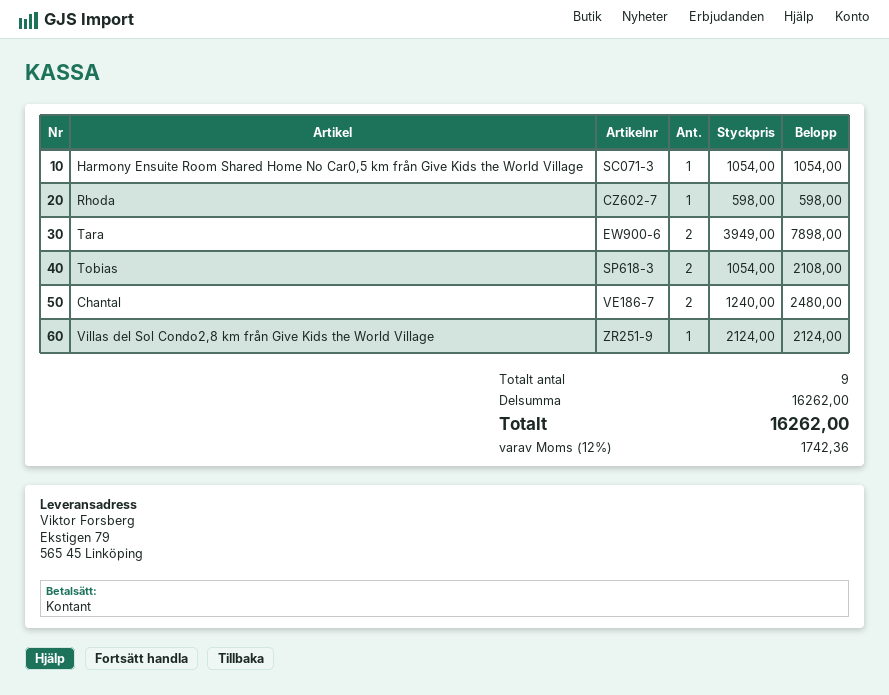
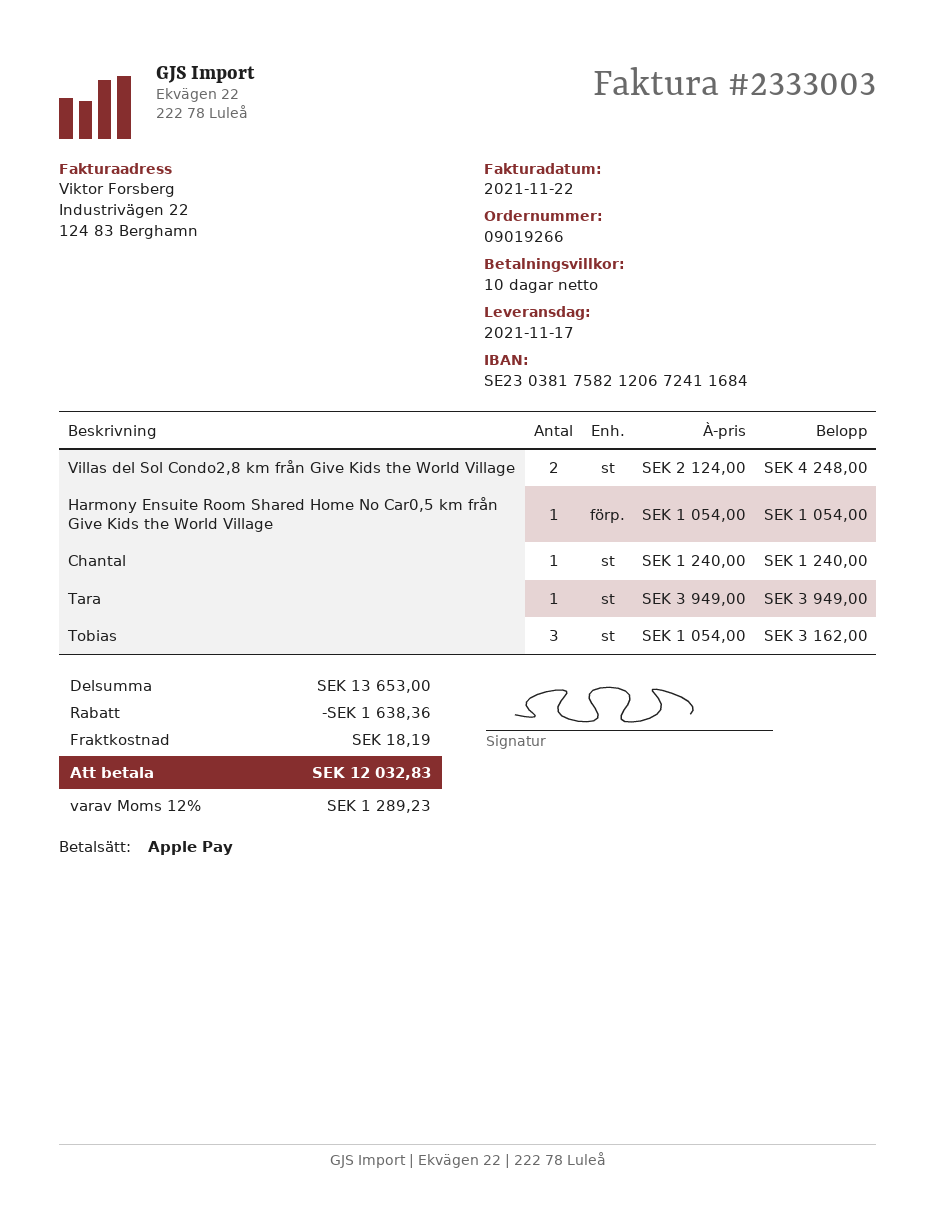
payment method: cash -> Apple Pay
Rhoda: 1 x 598.00 = 598.00 -> none
Tara: 2 x 3949.00 = 7898.00 -> 1 x 3949.00 = 3949.00
Tobias: 2 x 1054.00 = 2108.00 -> 3 x 1054.00 = 3162.00
Chantal: 2 x 1240.00 = 2480.00 -> 1 x 1240.00 = 1240.00
Villas del Sol Condo2,8 km från Give Kids the World Village: 1 x 2124.00 = 2124.00 -> 2 x 2124.00 = 4248.00
subtotal: 16262.00 -> 13653.00
discount: none -> 1638.36
shipping: none -> 18.19
tax: 12% = 1742.36 -> 12% = 1289.23
total: 16262.00 -> 12032.83

